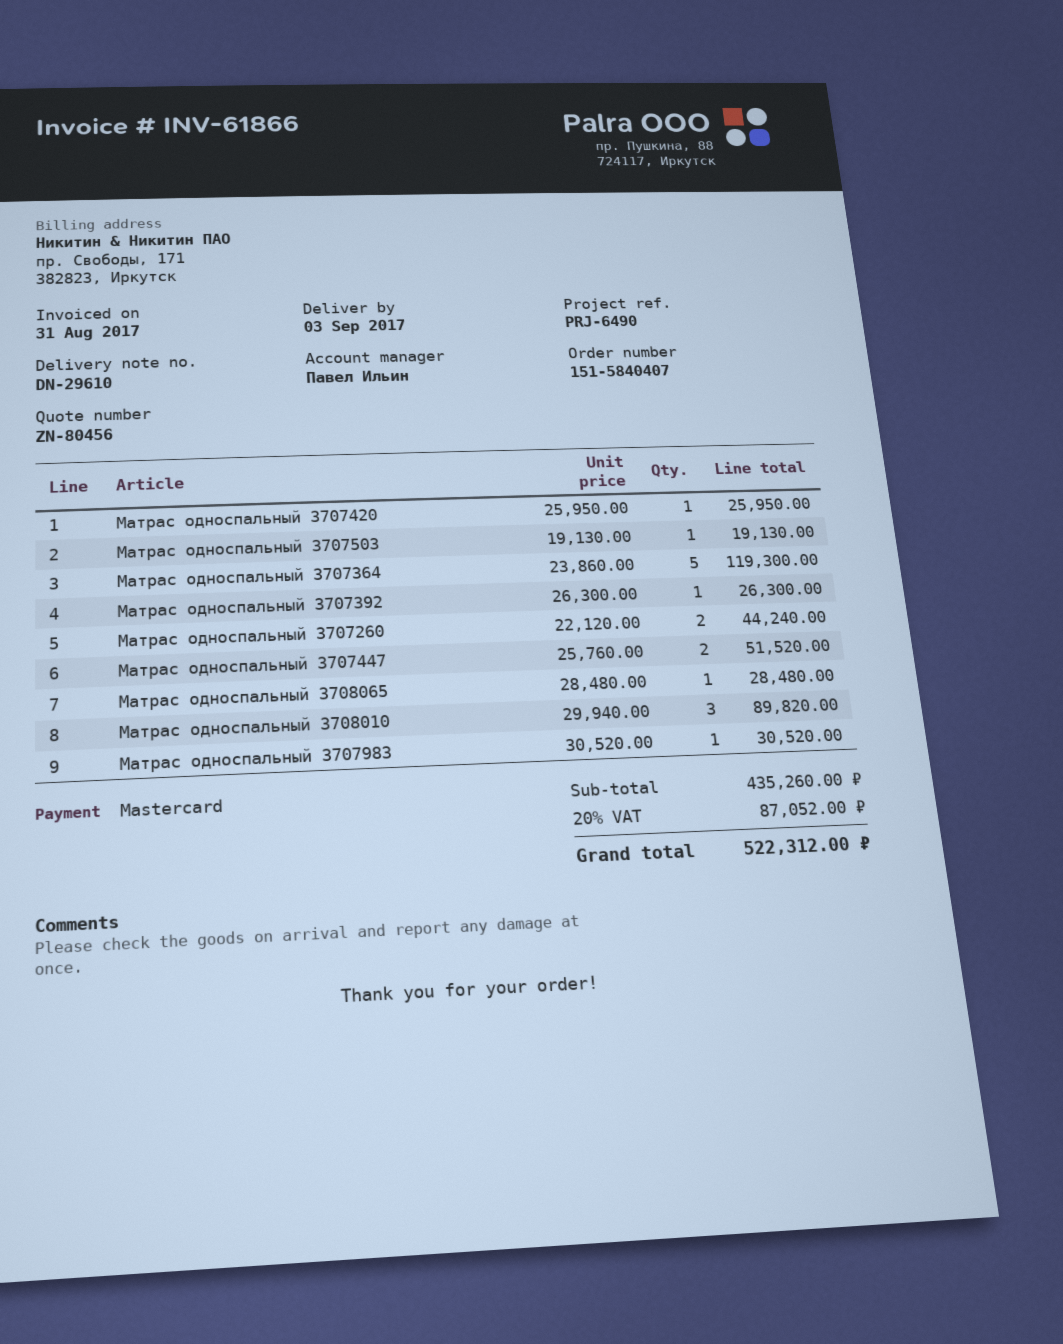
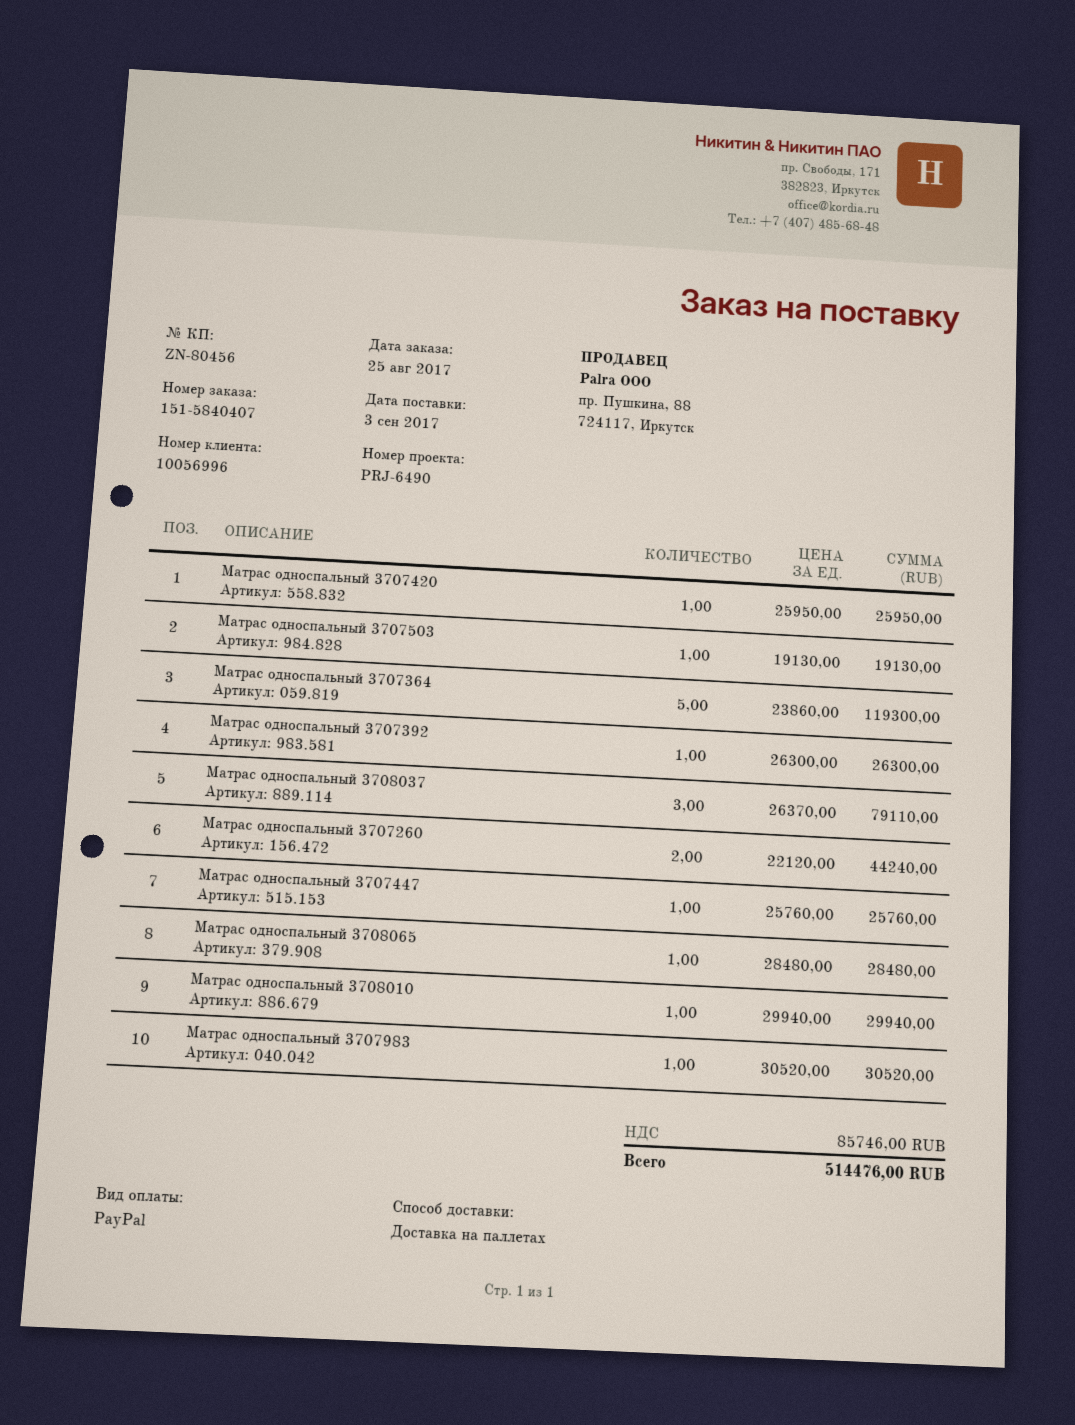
payment method: Mastercard -> PayPal
Матрас односпальный 3707447: 2 x 25760.00 = 51520.00 -> 1 x 25760.00 = 25760.00
Матрас односпальный 3708010: 3 x 29940.00 = 89820.00 -> 1 x 29940.00 = 29940.00
Матрас односпальный 3708037: none -> 3 x 26370.00 = 79110.00
tax: 87052.00 -> 85746.00
total: 522312.00 -> 514476.00

